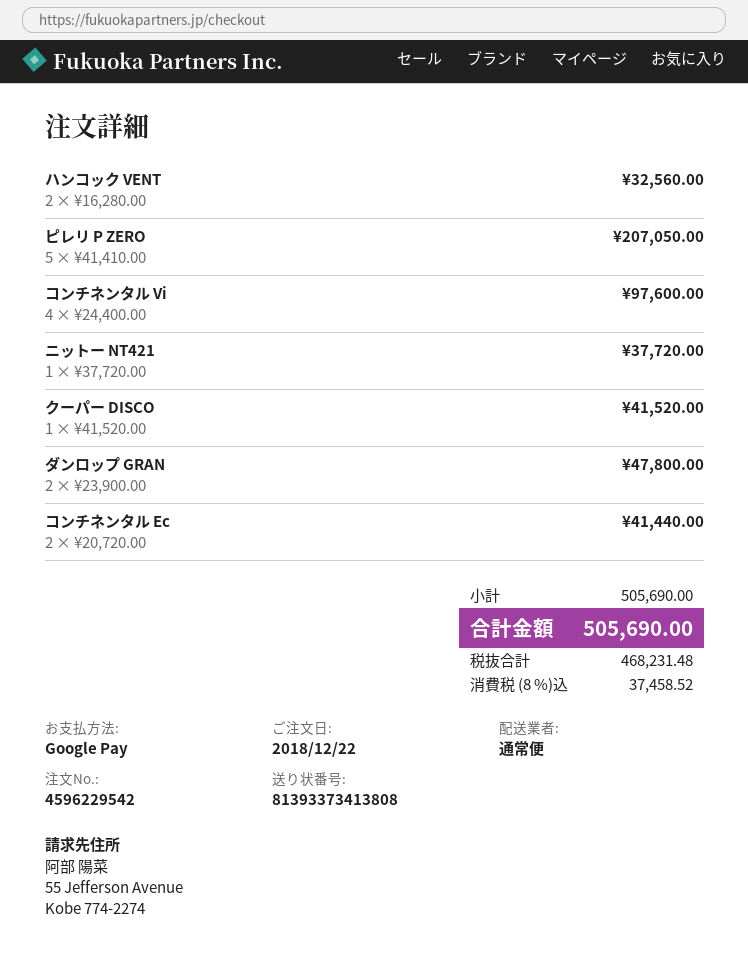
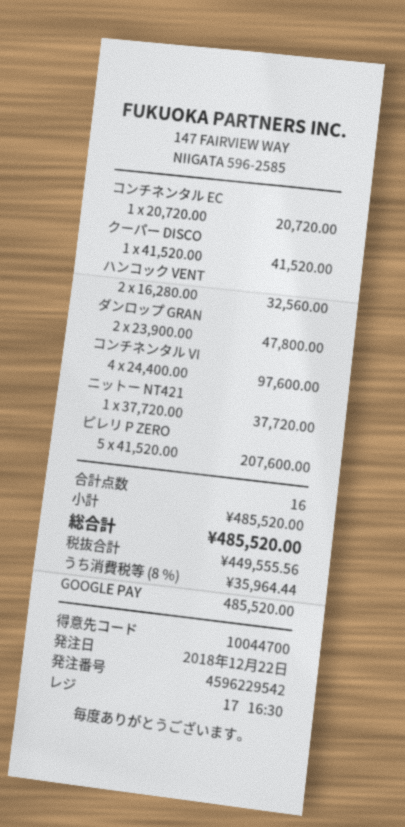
ピレリ P ZERO: 5 x 41410.00 = 207050.00 -> 5 x 41520.00 = 207600.00
コンチネンタル Ec: 2 x 20720.00 = 41440.00 -> 1 x 20720.00 = 20720.00
subtotal: 505690.00 -> 485520.00
net: 468231.48 -> 449555.56
tax: 8% = 37458.52 -> 8% = 35964.44
total: 505690.00 -> 485520.00

